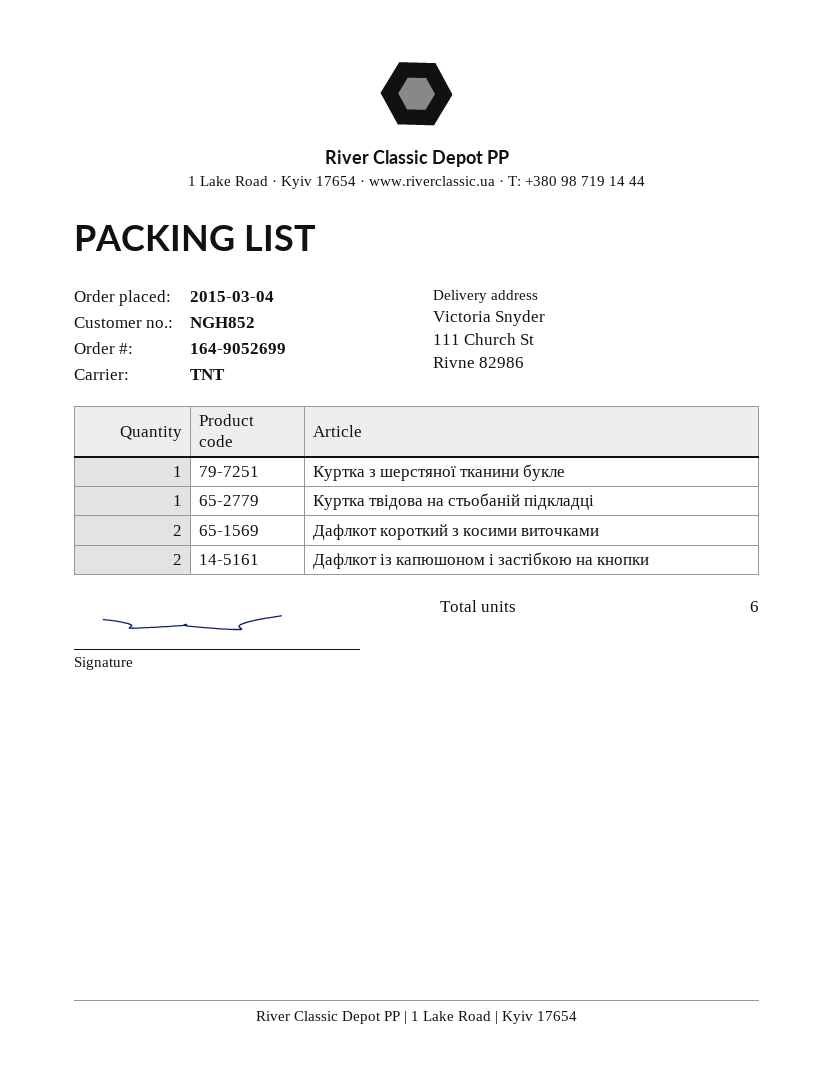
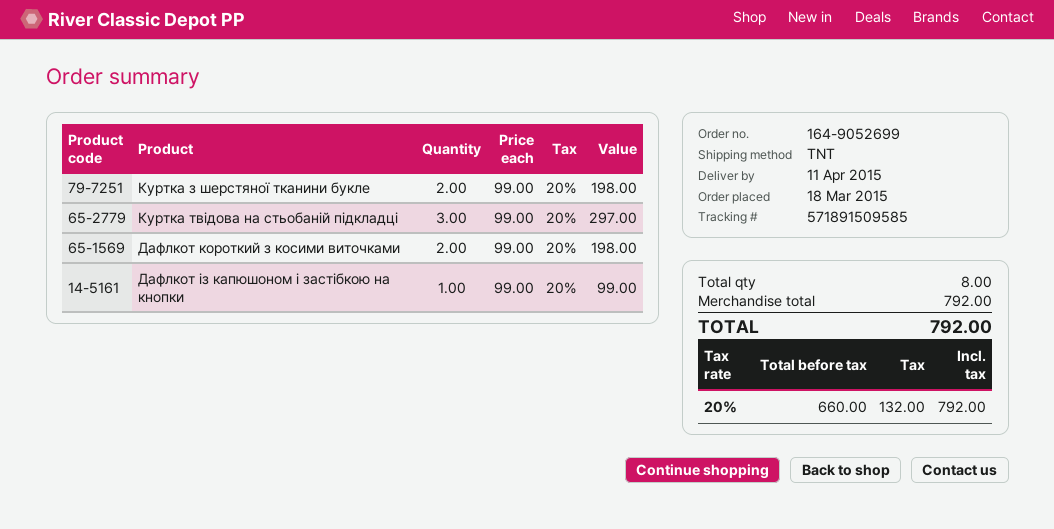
order date: 2015-03-04 -> 2015-03-18
Куртка з шерстяної тканини букле: 1 -> 2
Куртка твідова на стьобаній підкладці: 1 -> 3
Дафлкот із капюшоном і застібкою на кнопки: 2 -> 1
total quantity: 6 -> 8

